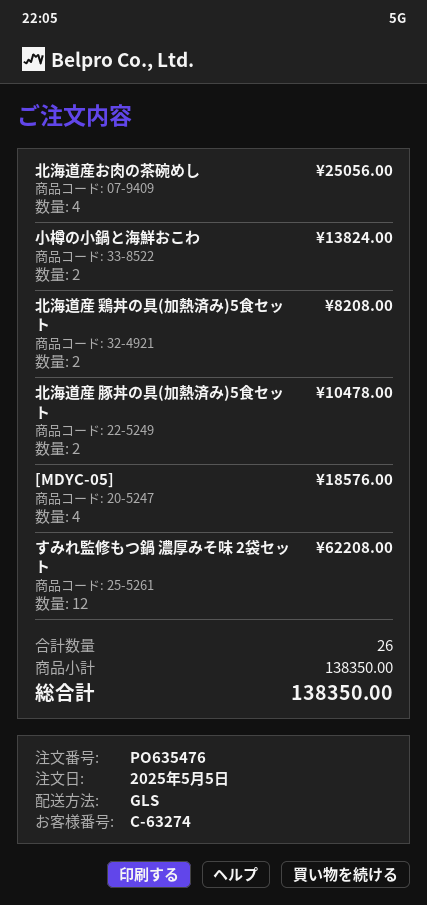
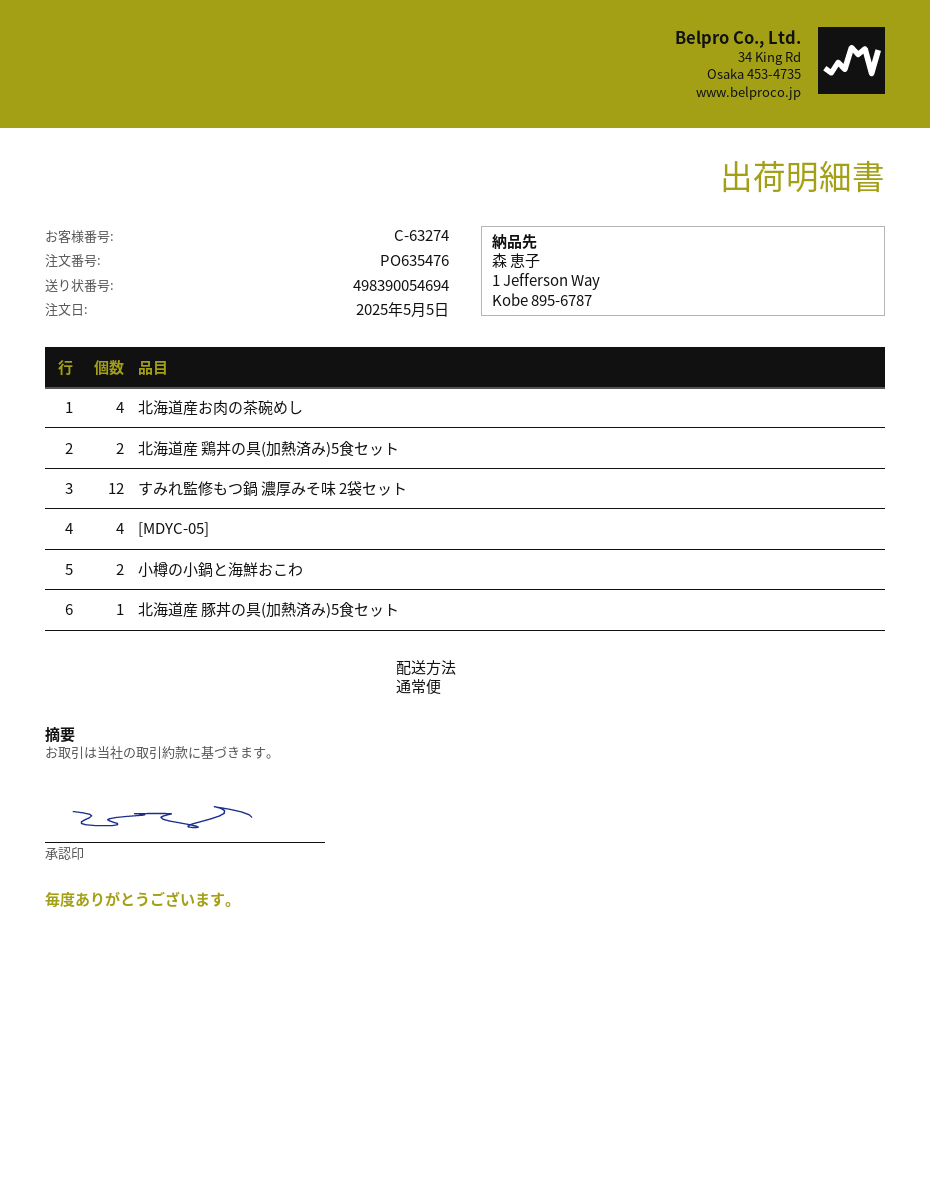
shipping method: GLS -> standard
北海道産 豚丼の具(加熱済み)5食セット: 2 -> 1

